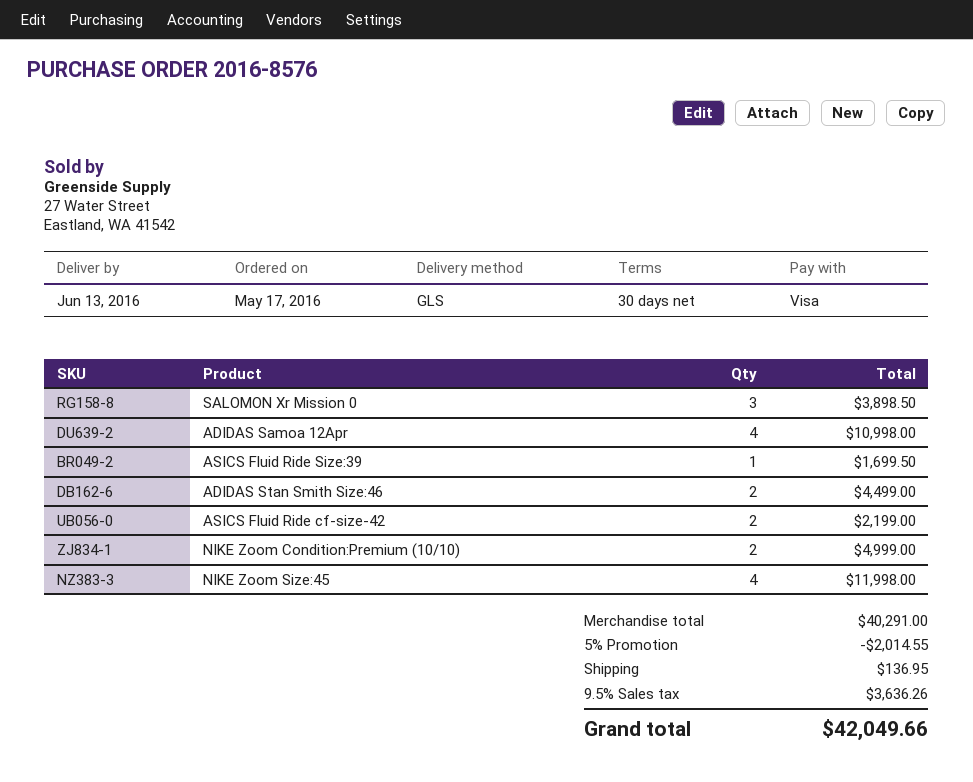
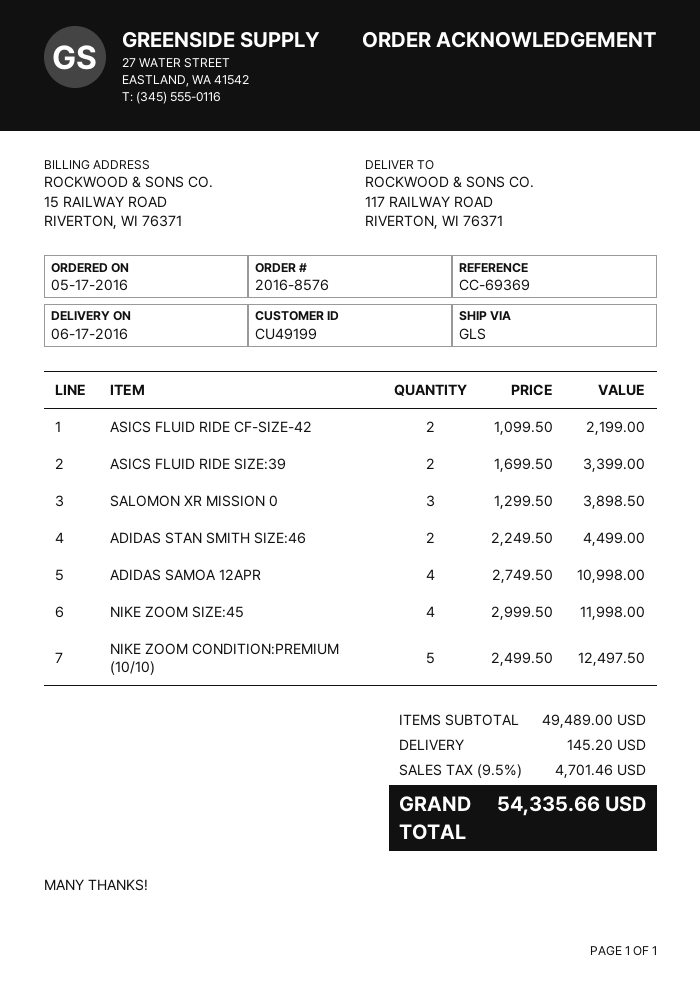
delivery date: 2016-06-13 -> 2016-06-17
ASICS Fluid Ride Size:39: 1 for 1699.50 -> 2 for 3399.00
NIKE Zoom Condition:Premium (10/10): 2 for 4999.00 -> 5 for 12497.50
subtotal: 40291.00 -> 49489.00
discount: 5% = 2014.55 -> none
shipping: 136.95 -> 145.20
tax: 9.5% = 3636.26 -> 9.5% = 4701.46
total: 42049.66 -> 54335.66

